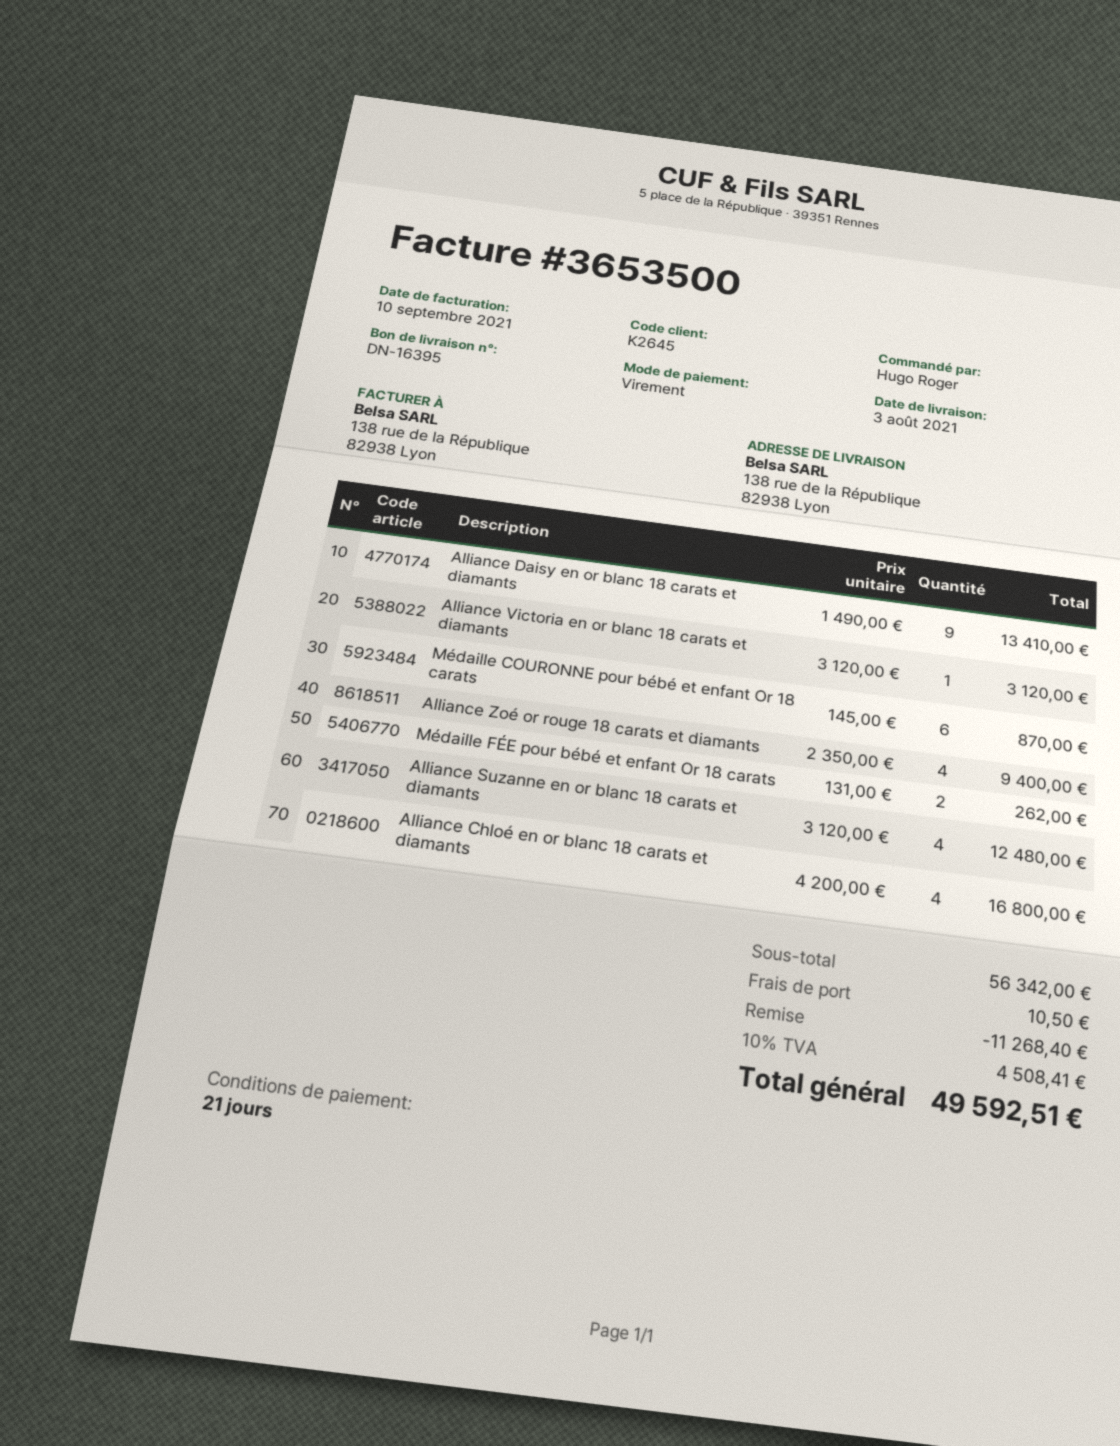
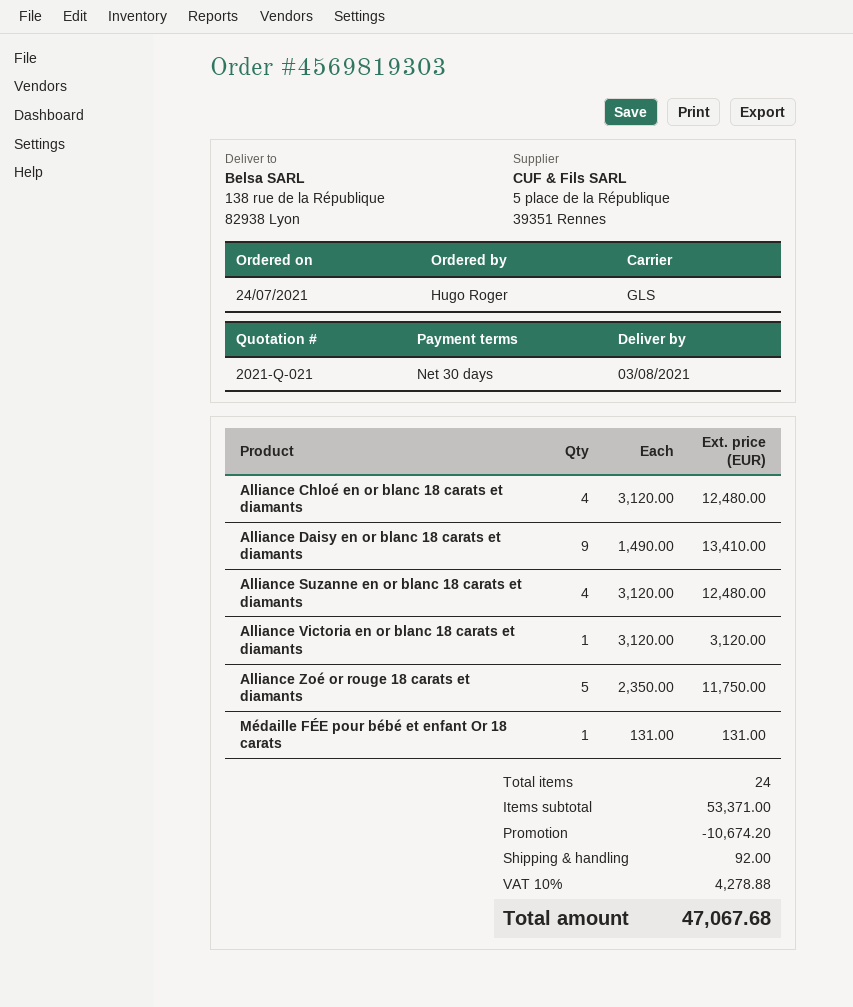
payment terms: 21 days -> 30 days
Médaille COURONNE pour bébé et enfant Or 18 carats: 6 x 145.00 = 870.00 -> none
Alliance Zoé or rouge 18 carats et diamants: 4 x 2350.00 = 9400.00 -> 5 x 2350.00 = 11750.00
Médaille FÉE pour bébé et enfant Or 18 carats: 2 x 131.00 = 262.00 -> 1 x 131.00 = 131.00
Alliance Chloé en or blanc 18 carats et diamants: 4 x 4200.00 = 16800.00 -> 4 x 3120.00 = 12480.00
subtotal: 56342.00 -> 53371.00
discount: 11268.40 -> 10674.20
shipping: 10.50 -> 92.00
tax: 10% = 4508.41 -> 10% = 4278.88
total: 49592.51 -> 47067.68

